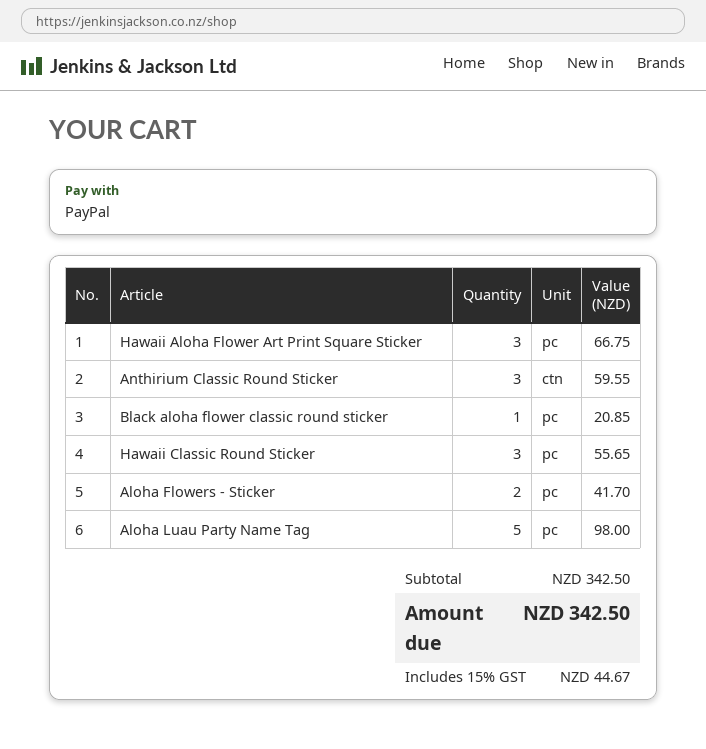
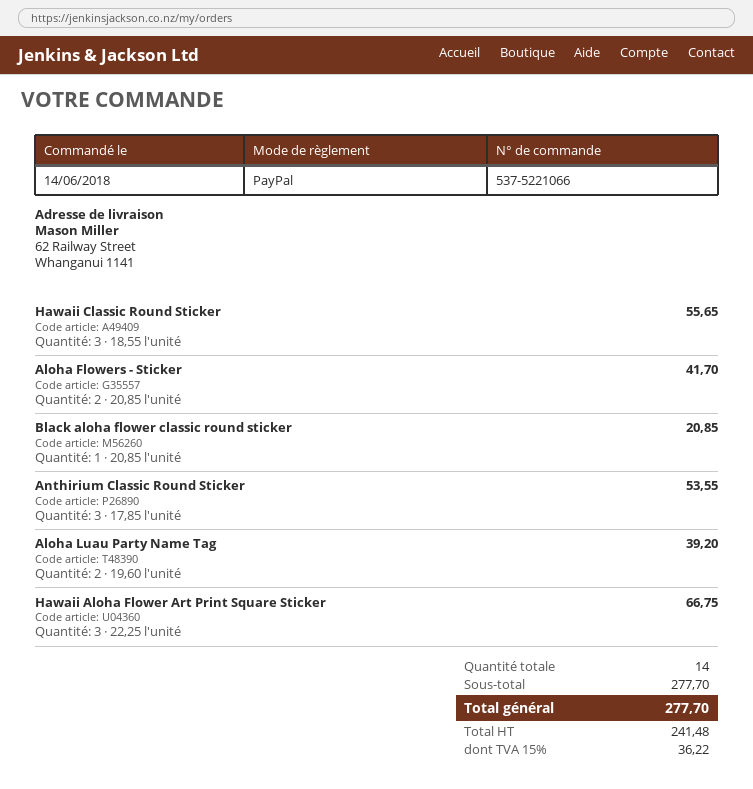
Anthirium Classic Round Sticker: 3 for 59.55 -> 3 for 53.55
Aloha Luau Party Name Tag: 5 for 98.00 -> 2 for 39.20
subtotal: 342.50 -> 277.70
tax: 15% = 44.67 -> 15% = 36.22
total: 342.50 -> 277.70

